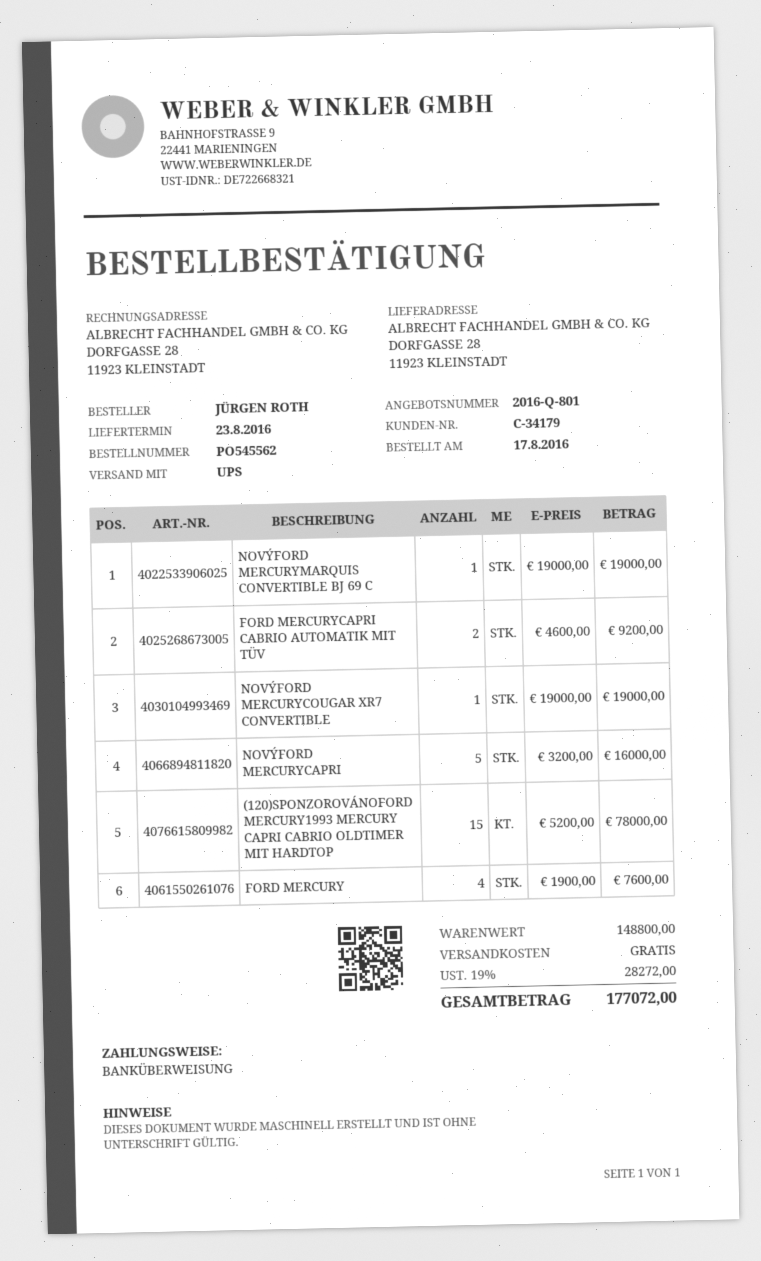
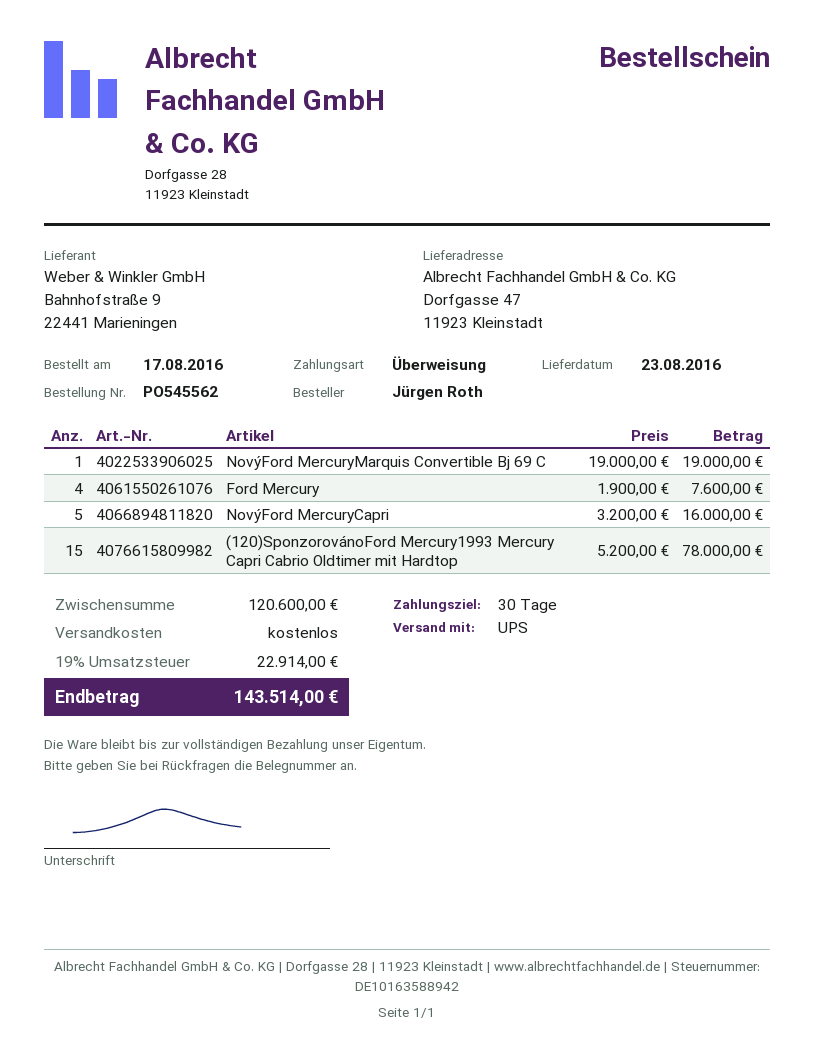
ship to: DORFGASSE 28, 11923 KLEINSTADT -> Dorfgasse 47, 11923 Kleinstadt
FORD MERCURYCAPRI CABRIO AUTOMATIK MIT TÜV: 2 x 4600.00 = 9200.00 -> none
NOVÝFORD MERCURYCOUGAR XR7 CONVERTIBLE: 1 x 19000.00 = 19000.00 -> none
subtotal: 148800.00 -> 120600.00
tax: 19% = 28272.00 -> 19% = 22914.00
total: 177072.00 -> 143514.00

